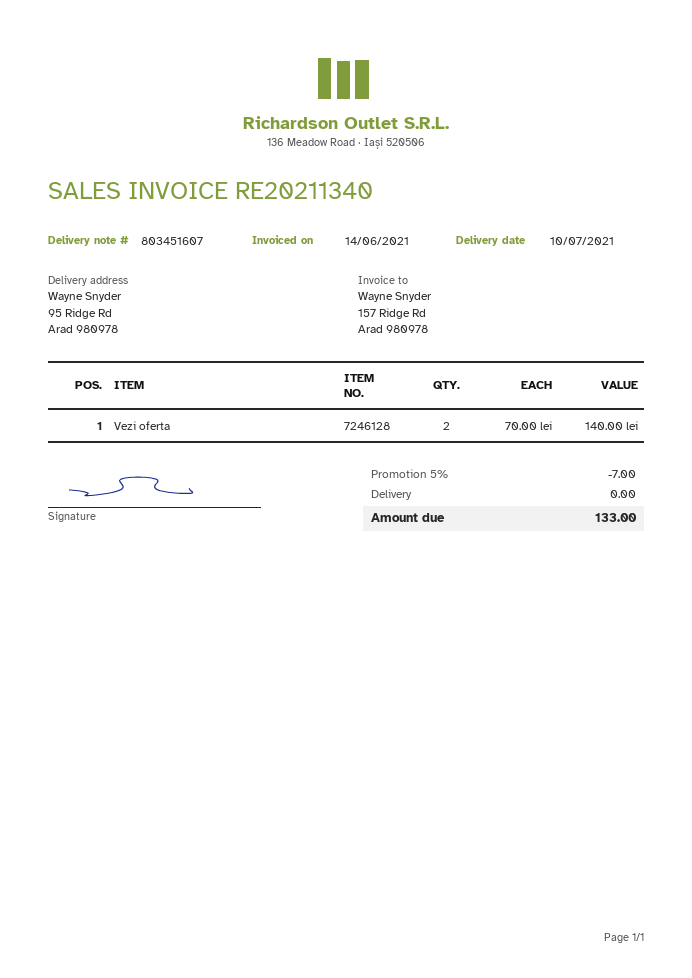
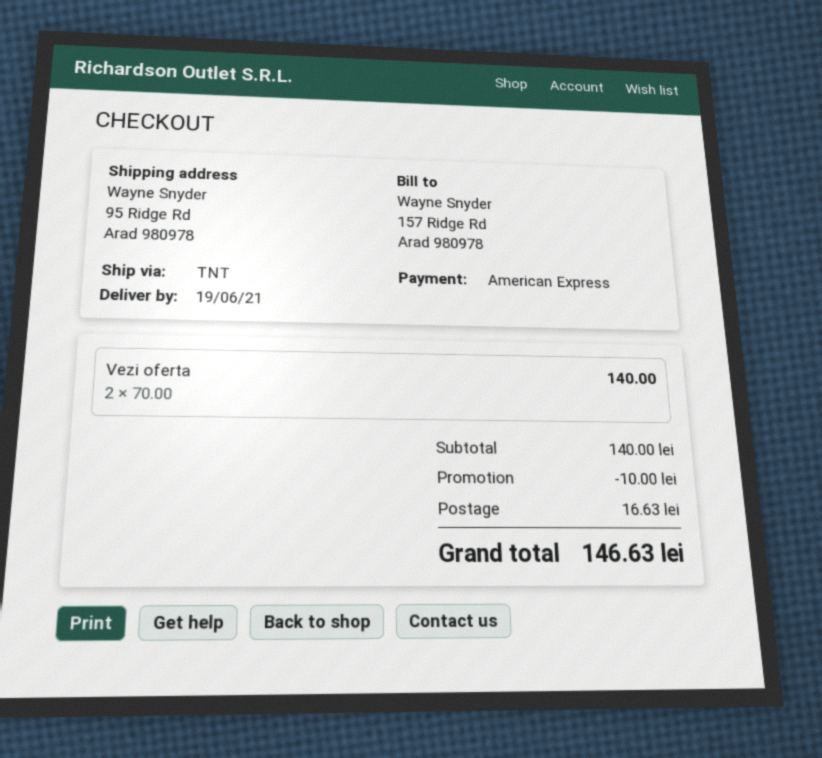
delivery date: 2021-07-10 -> 2021-06-19
discount: 7.00 -> 10.00
shipping: 0.00 -> 16.63
total: 133.00 -> 146.63

